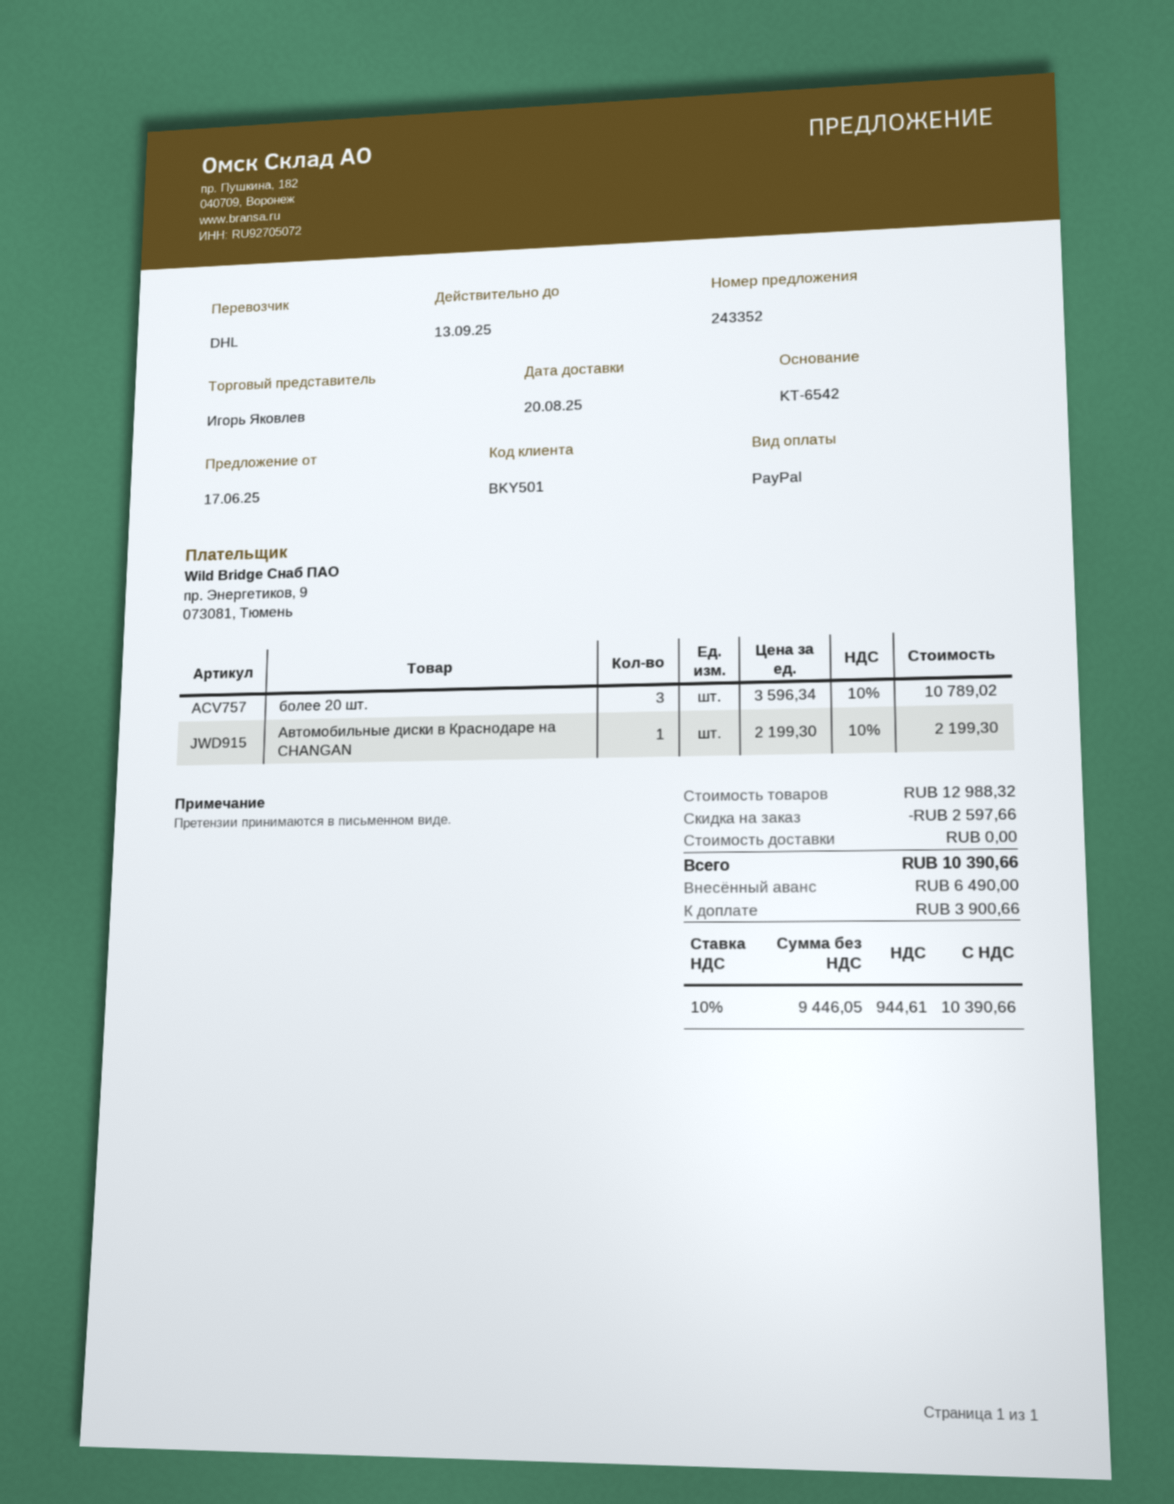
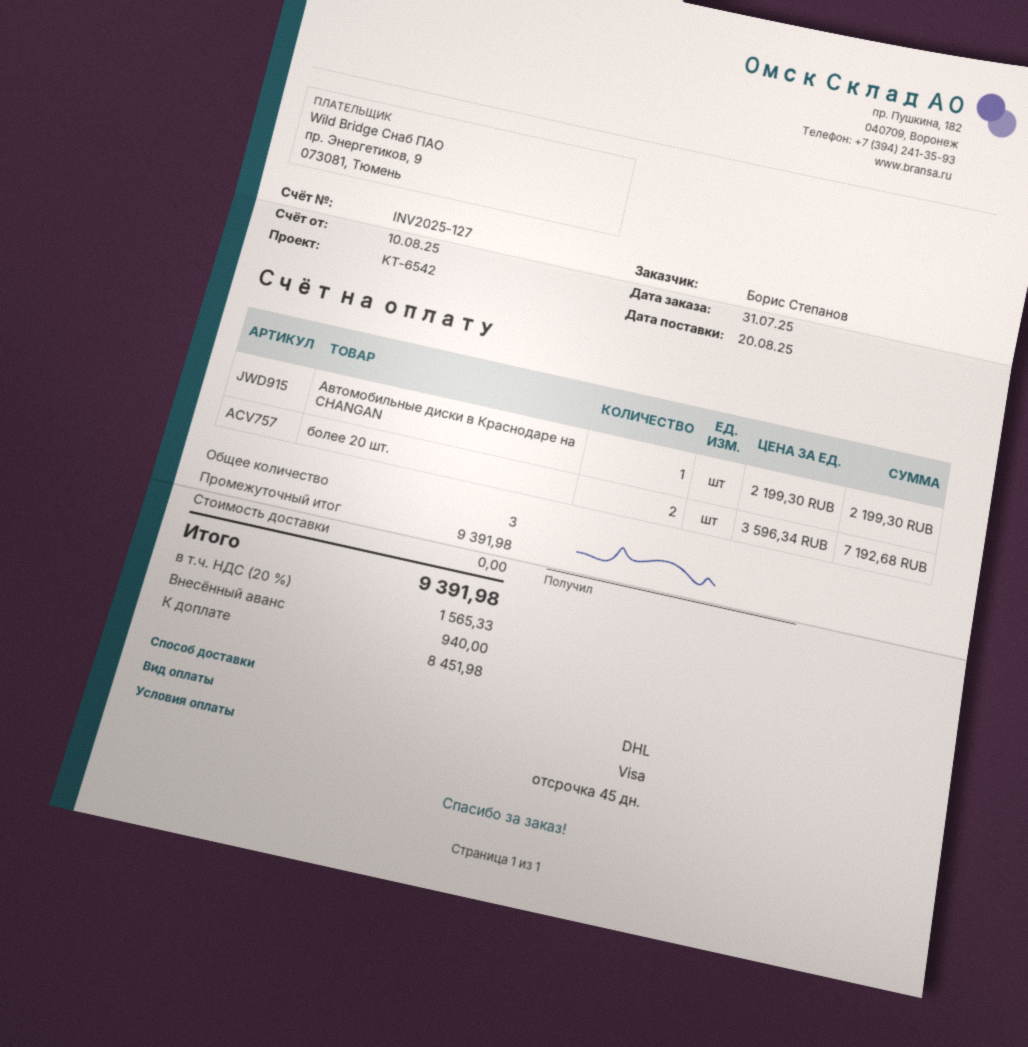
payment method: PayPal -> Visa
более 20 шт.: 3 x 3596.34 = 10789.02 -> 2 x 3596.34 = 7192.68
subtotal: 12988.32 -> 9391.98
discount: 2597.66 -> none
tax: 10% = 944.61 -> 20% = 1565.33
total: 10390.66 -> 9391.98
deposit: 6490.00 -> 940.00
balance: 3900.66 -> 8451.98

